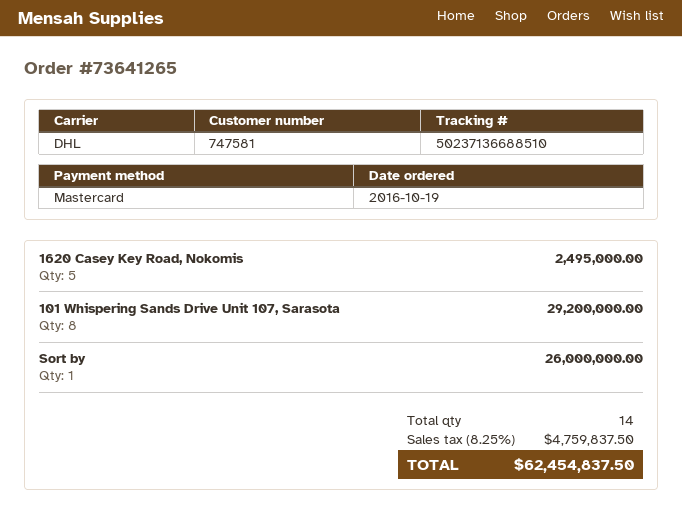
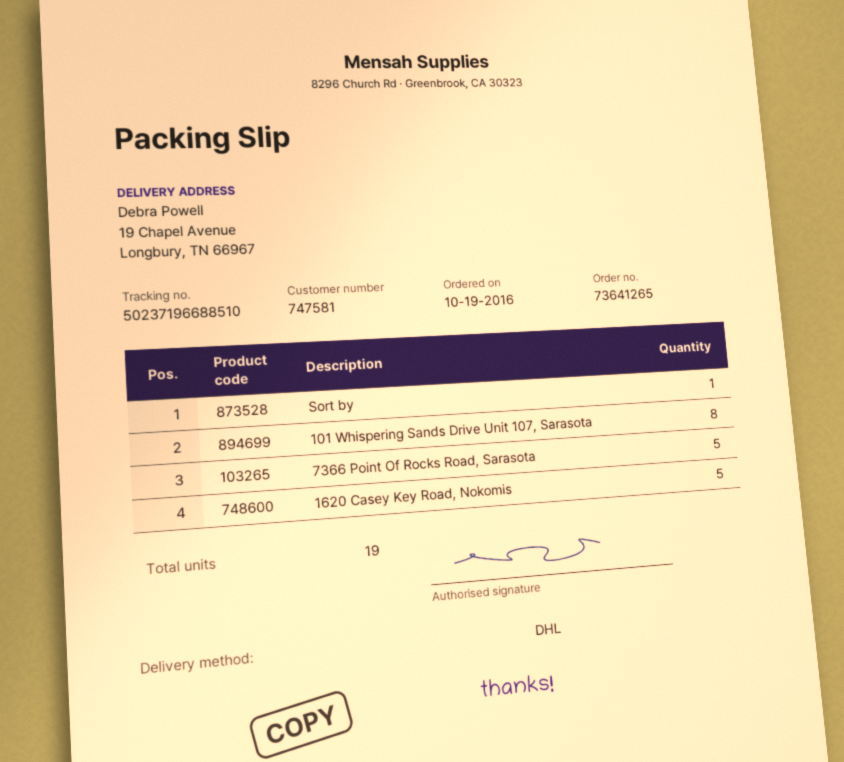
tracking number: 50237136688510 -> 50237196688510
7366 Point Of Rocks Road, Sarasota: none -> 5
total quantity: 14 -> 19

